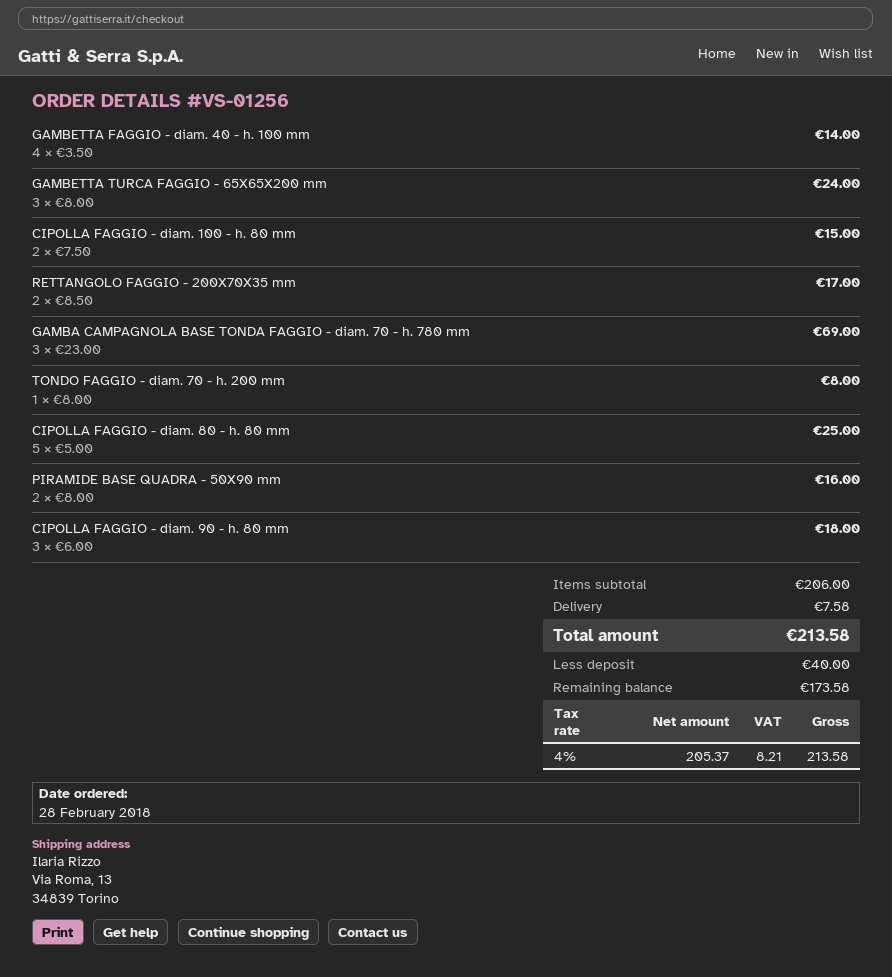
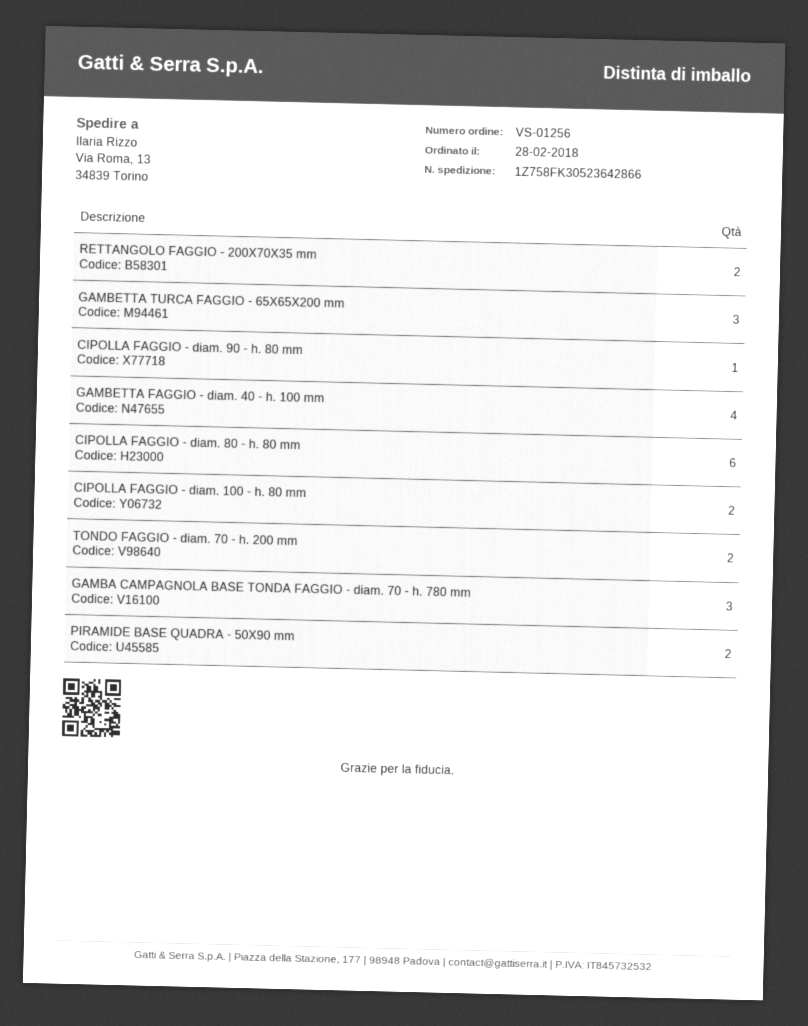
TONDO FAGGIO - diam. 70 - h. 200 mm: 1 -> 2
CIPOLLA FAGGIO - diam. 80 - h. 80 mm: 5 -> 6
CIPOLLA FAGGIO - diam. 90 - h. 80 mm: 3 -> 1

